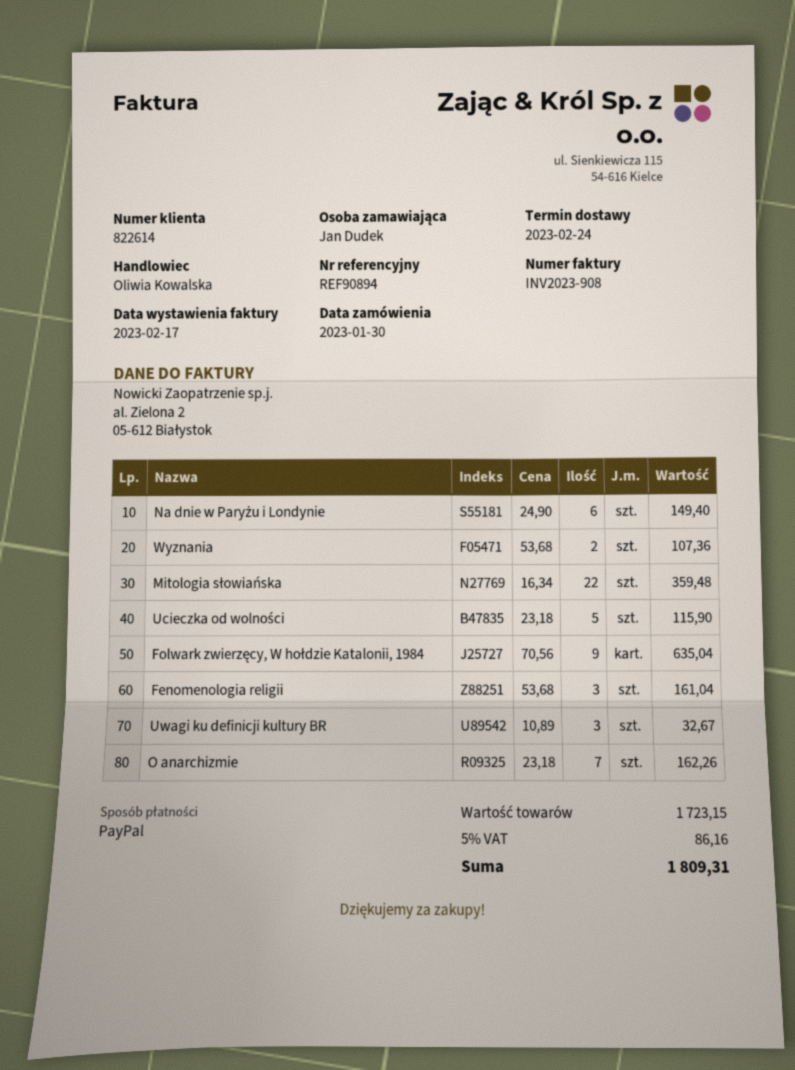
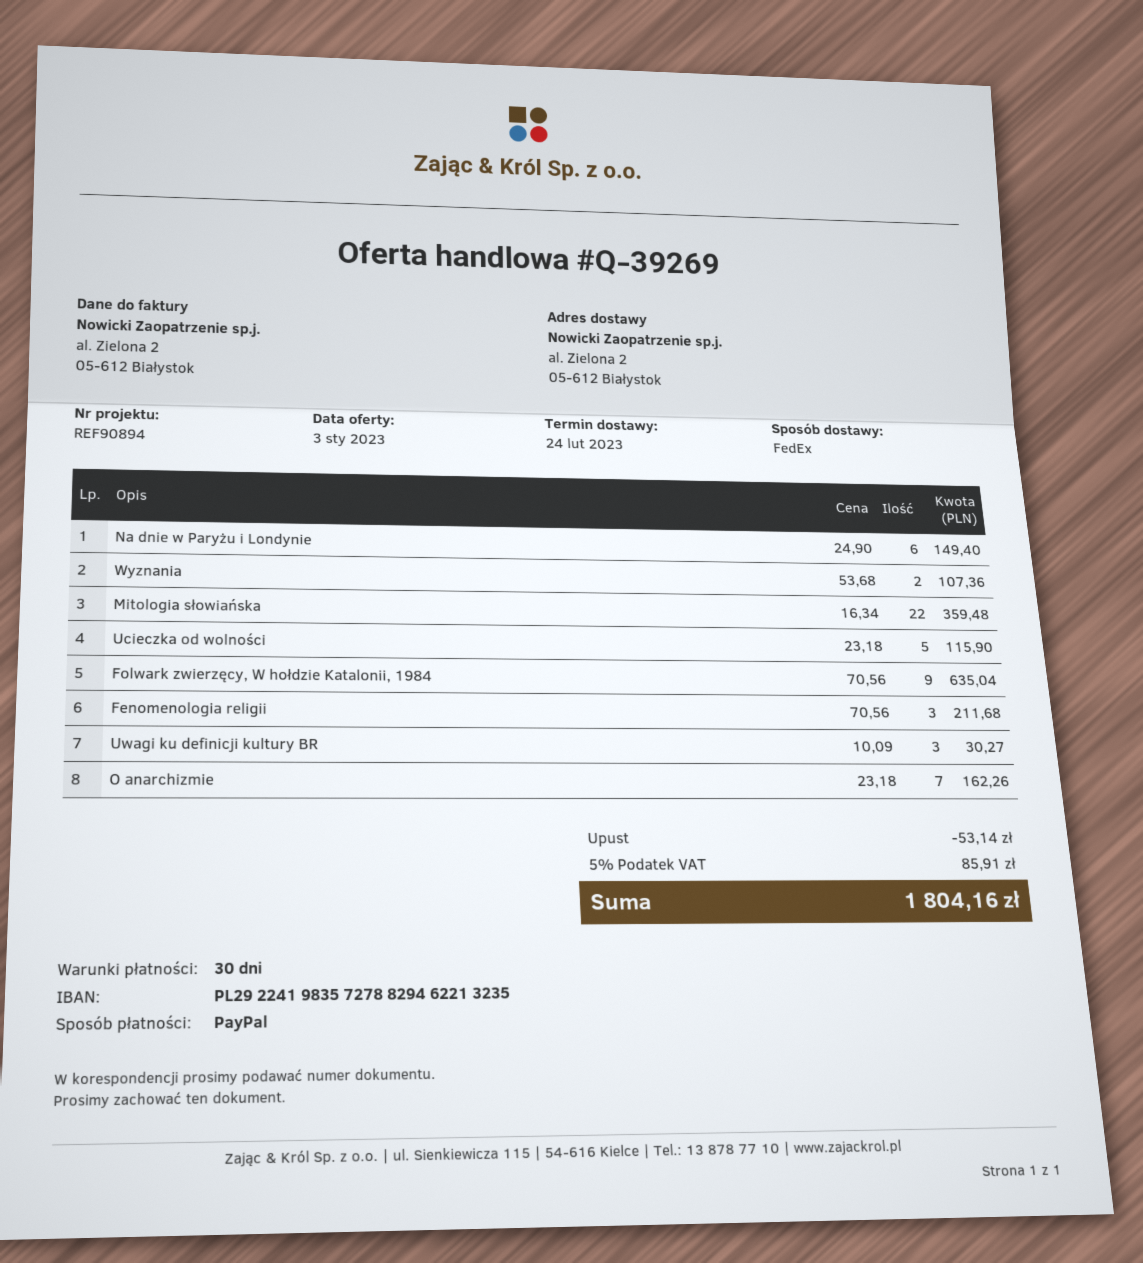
Fenomenologia religii: 3 x 53.68 = 161.04 -> 3 x 70.56 = 211.68
Uwagi ku definicji kultury BR: 3 x 10.89 = 32.67 -> 3 x 10.09 = 30.27
discount: none -> 53.14
tax: 5% = 86.16 -> 5% = 85.91
total: 1809.31 -> 1804.16

